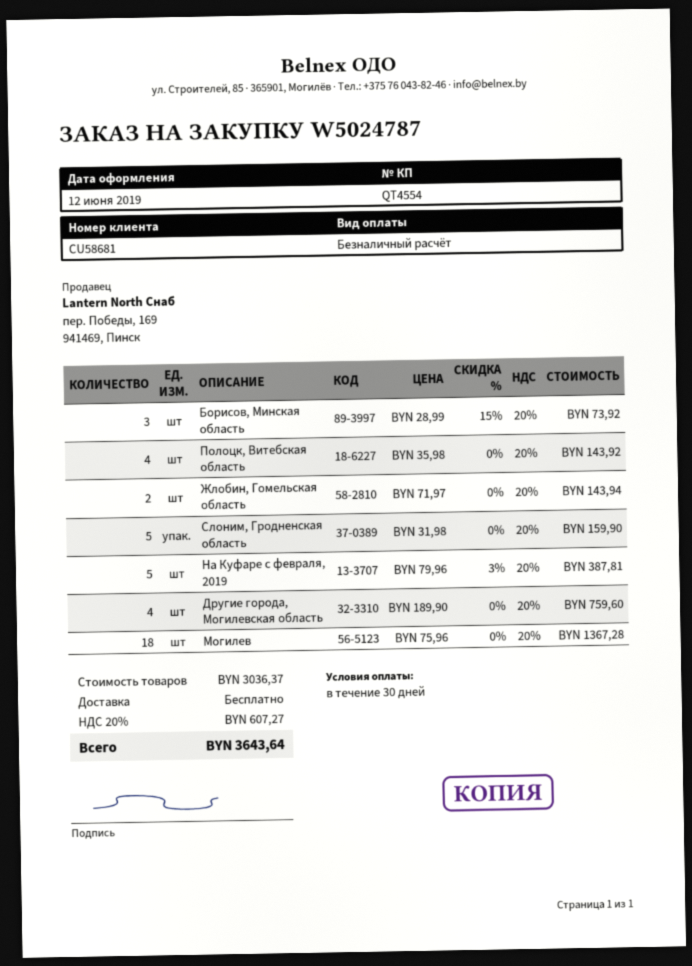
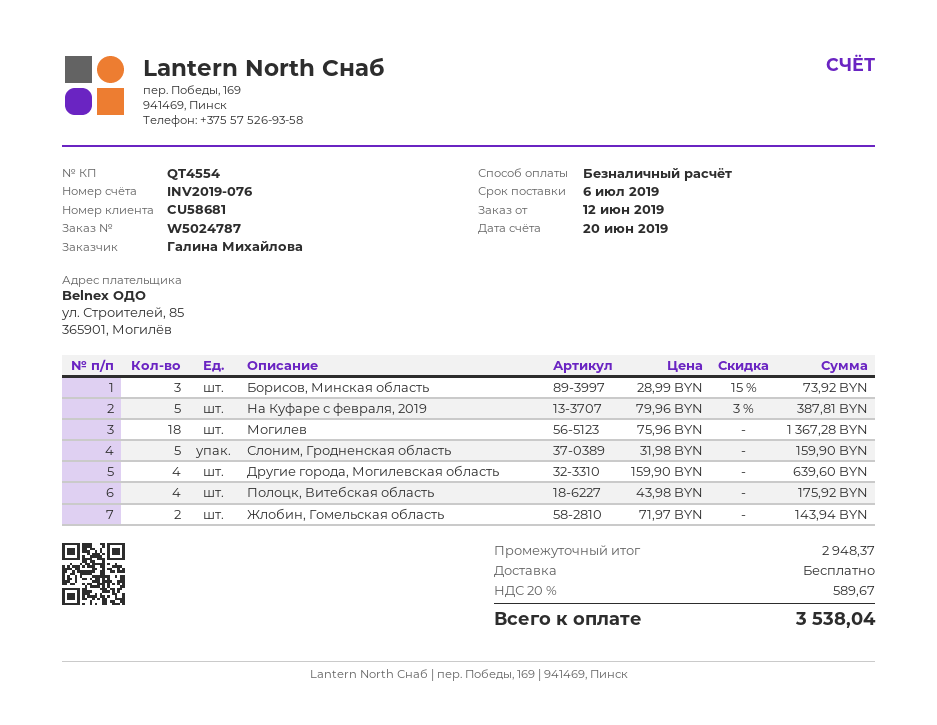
Полоцк, Витебская область: 4 x 35.98 = 143.92 -> 4 x 43.98 = 175.92
Другие города, Могилевская область: 4 x 189.90 = 759.60 -> 4 x 159.90 = 639.60
subtotal: 3036.37 -> 2948.37
tax: 20% = 607.27 -> 20% = 589.67
total: 3643.64 -> 3538.04

